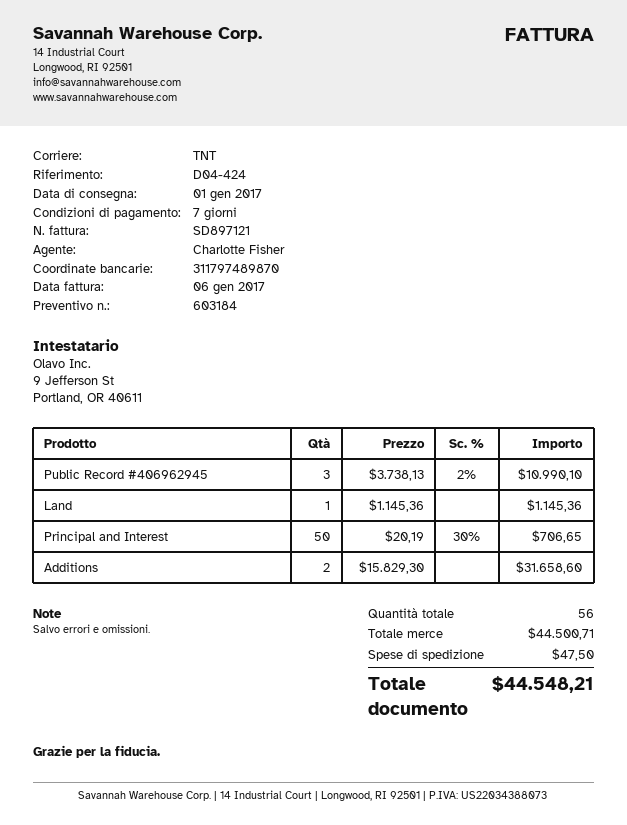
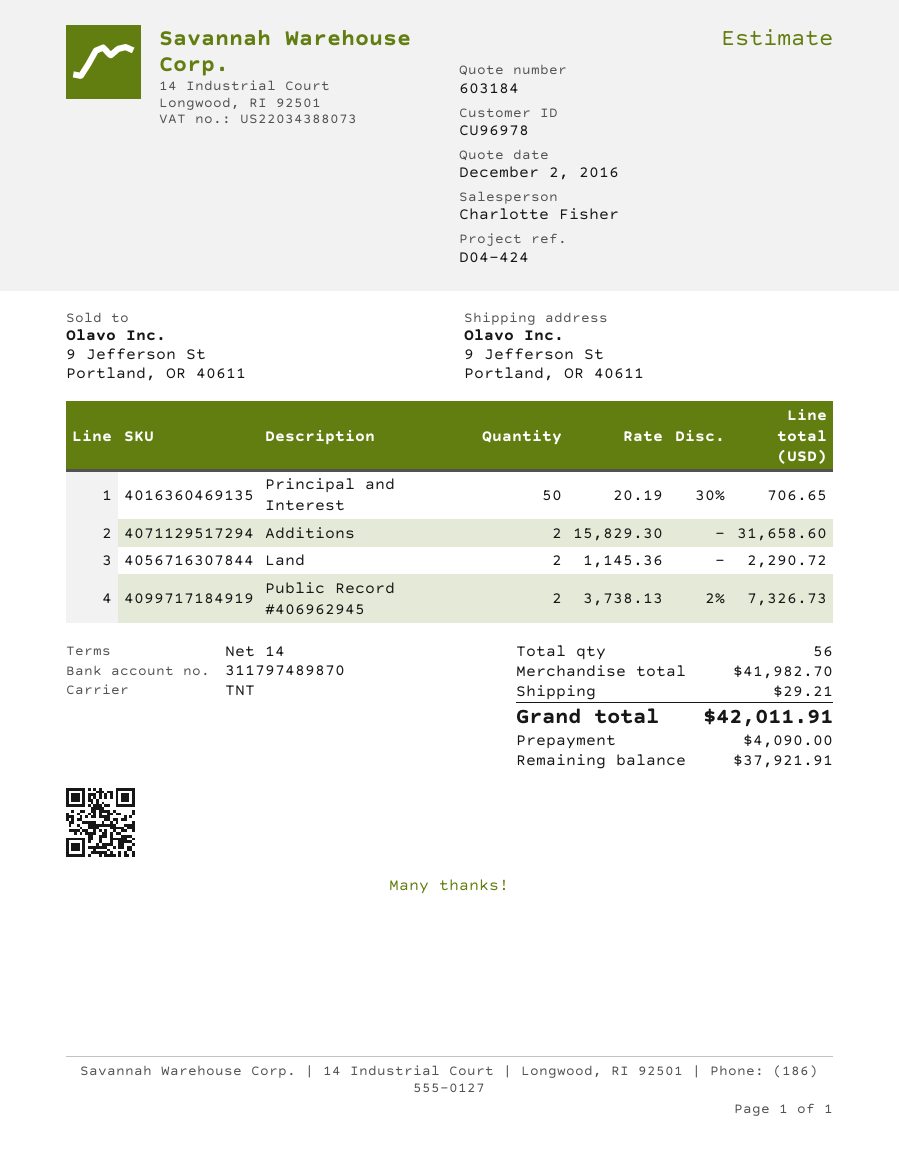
payment terms: 7 days -> 14 days
Public Record #406962945: 3 x 3738.13 - 2% = 10990.10 -> 2 x 3738.13 - 2% = 7326.73
Land: 1 x 1145.36 = 1145.36 -> 2 x 1145.36 = 2290.72
subtotal: 44500.71 -> 41982.70
shipping: 47.50 -> 29.21
total: 44548.21 -> 42011.91

